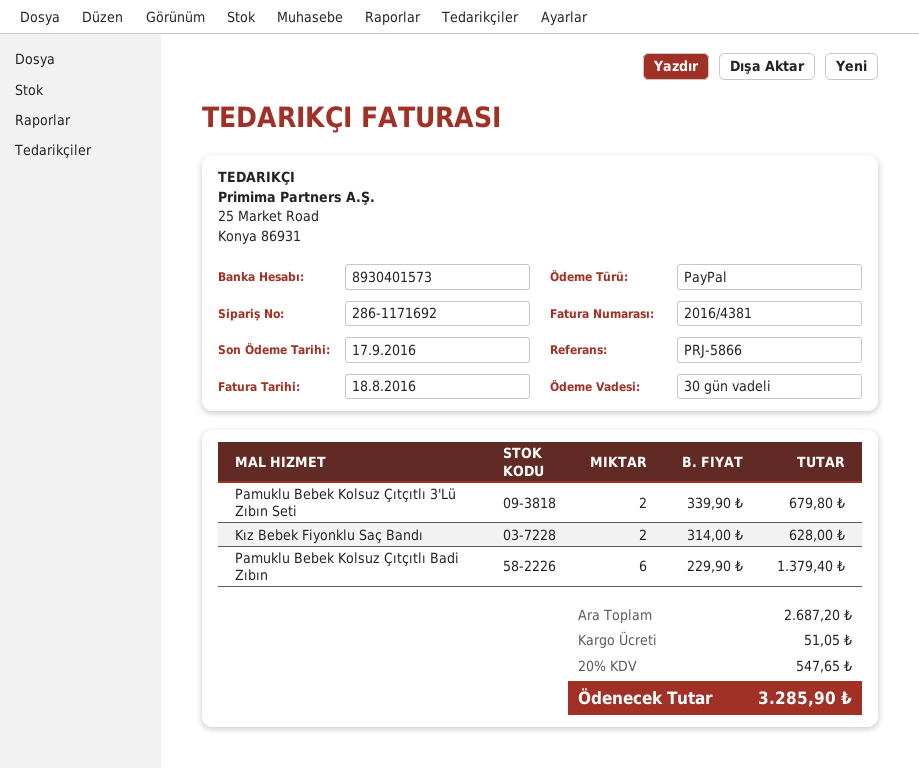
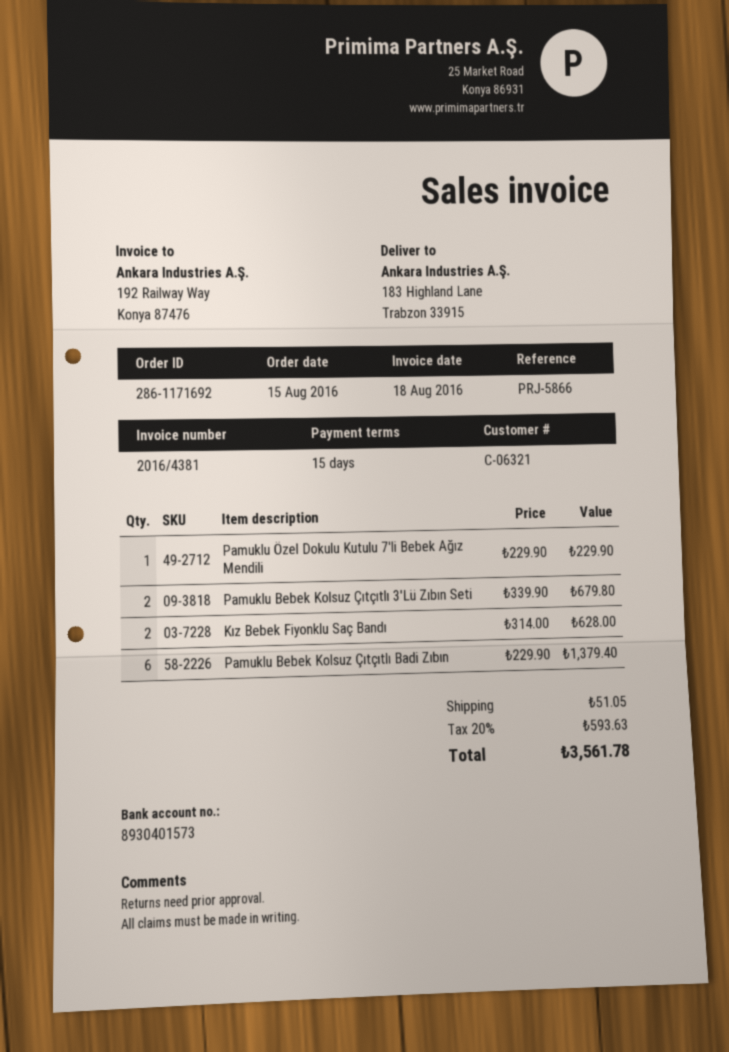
payment terms: 30 days -> 15 days
Pamuklu Özel Dokulu Kutulu 7'li Bebek Ağız Mendili: none -> 1 x 229.90 = 229.90
tax: 20% = 547.65 -> 20% = 593.63
total: 3285.90 -> 3561.78

